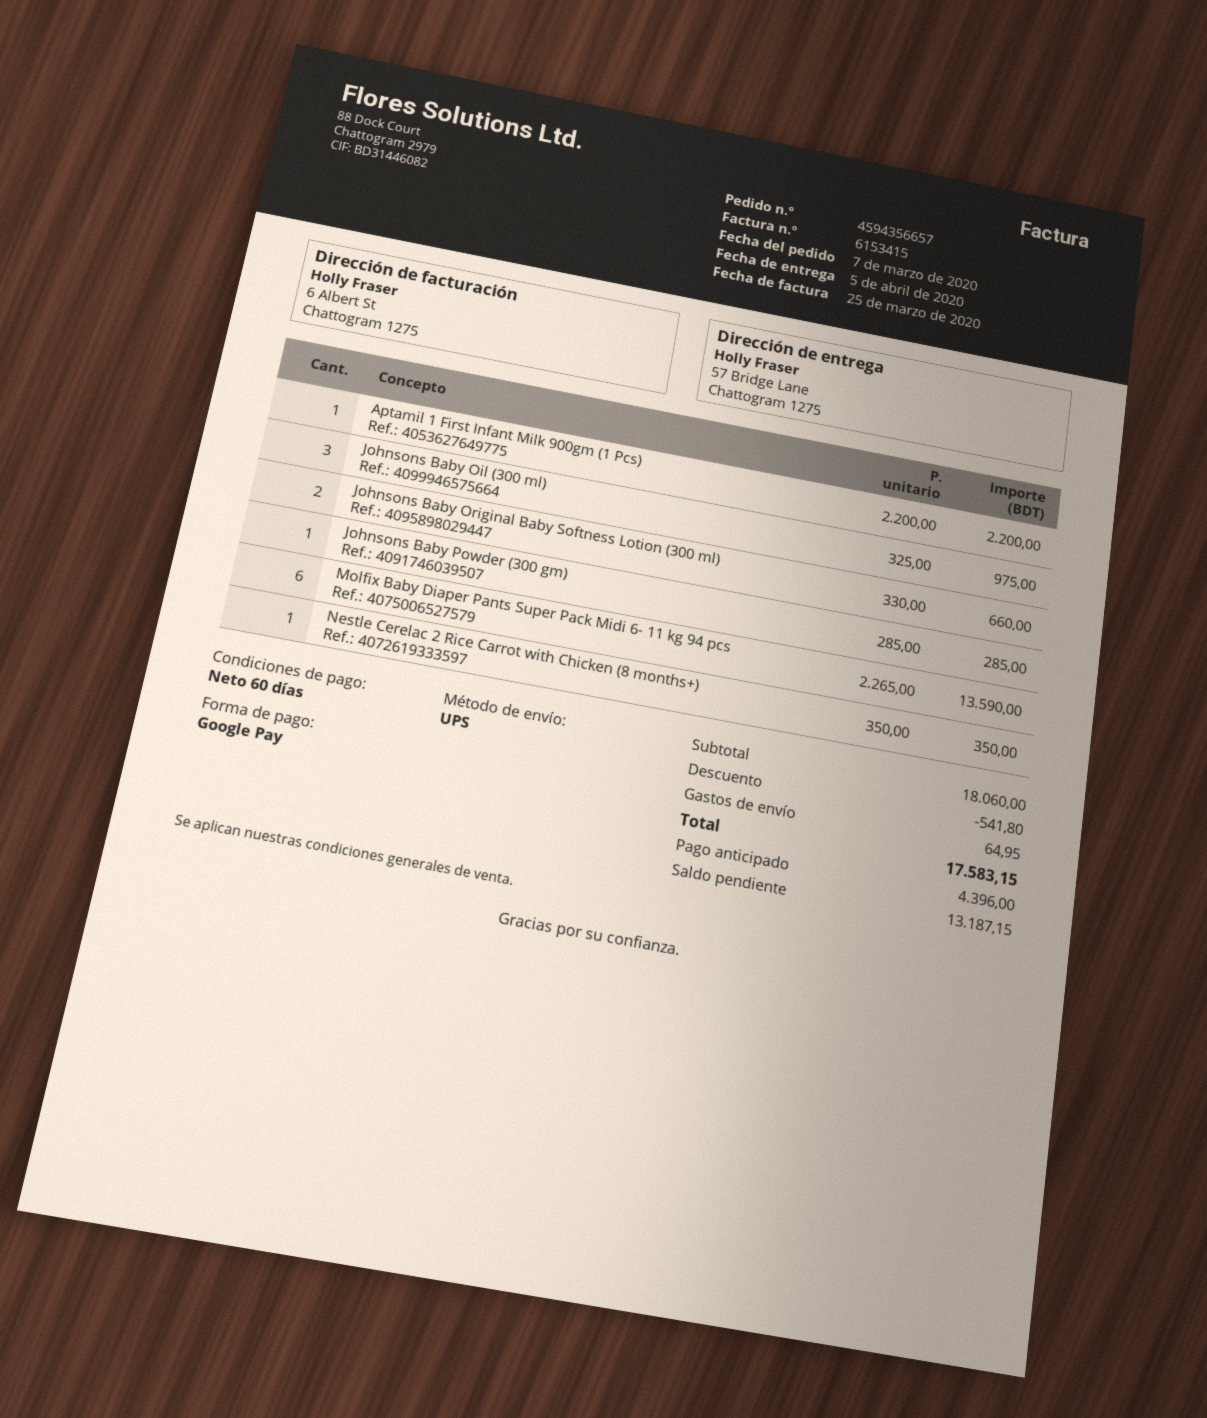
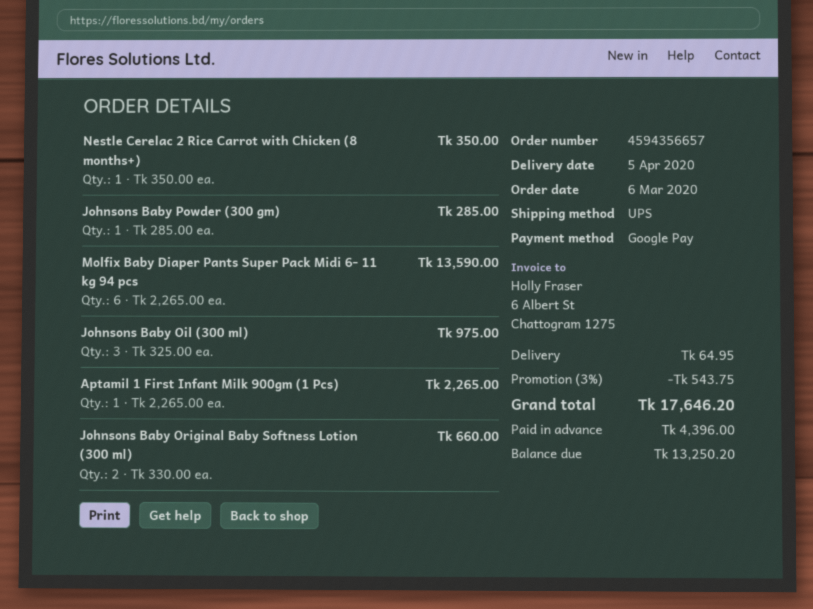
order date: 2020-03-07 -> 2020-03-06
Aptamil 1 First Infant Milk 900gm (1 Pcs): 1 x 2200.00 = 2200.00 -> 1 x 2265.00 = 2265.00
discount: 541.80 -> 543.75
total: 17583.15 -> 17646.20
balance: 13187.15 -> 13250.20

